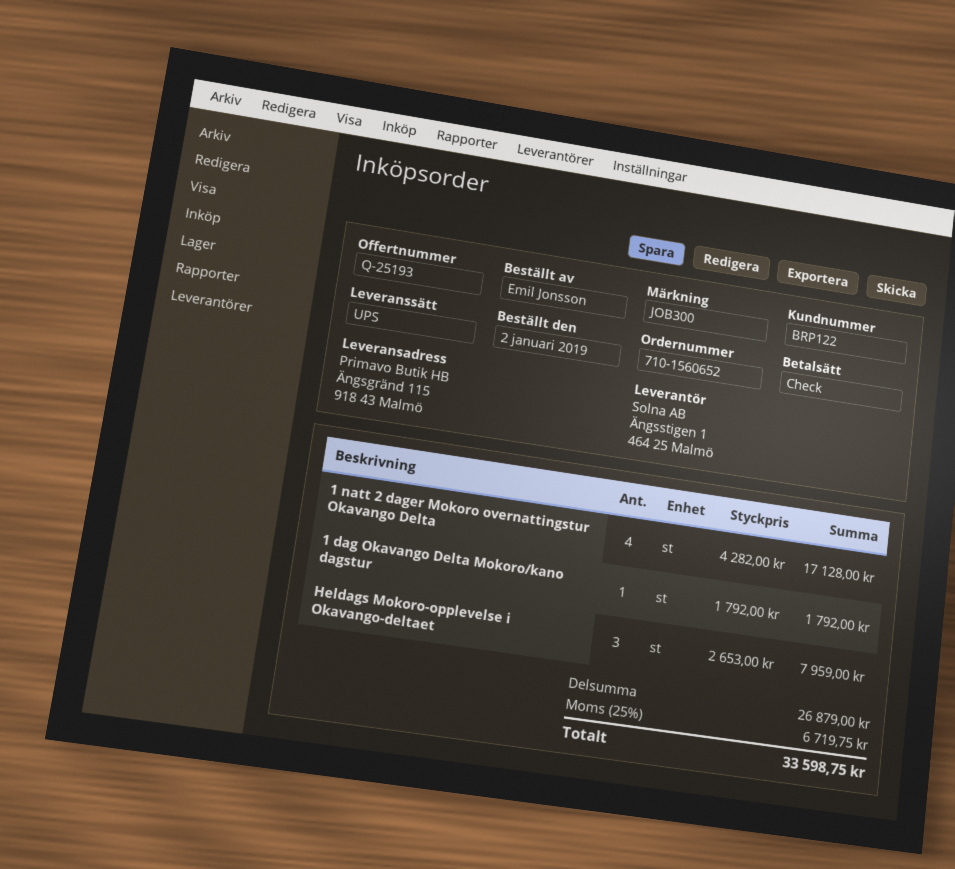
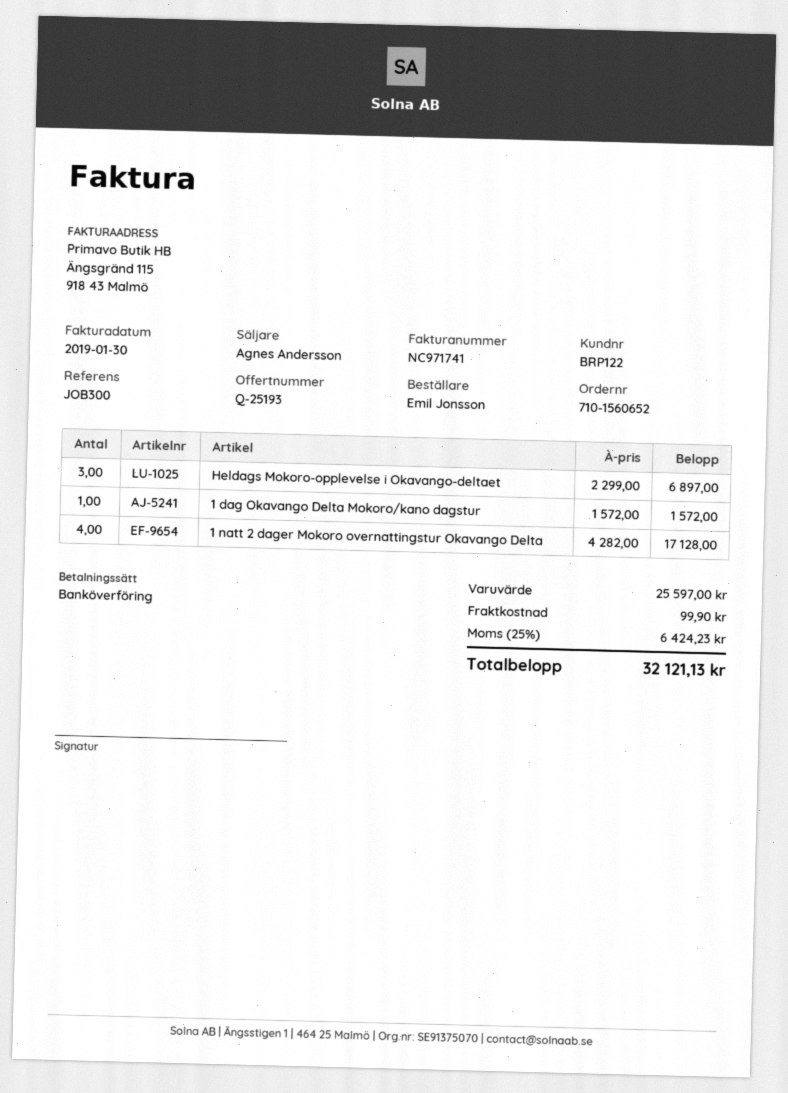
payment method: cheque -> bank transfer
1 dag Okavango Delta Mokoro/kano dagstur: 1 x 1792.00 = 1792.00 -> 1 x 1572.00 = 1572.00
Heldags Mokoro-opplevelse i Okavango-deltaet: 3 x 2653.00 = 7959.00 -> 3 x 2299.00 = 6897.00
subtotal: 26879.00 -> 25597.00
shipping: none -> 99.90
tax: 25% = 6719.75 -> 25% = 6424.23
total: 33598.75 -> 32121.13

